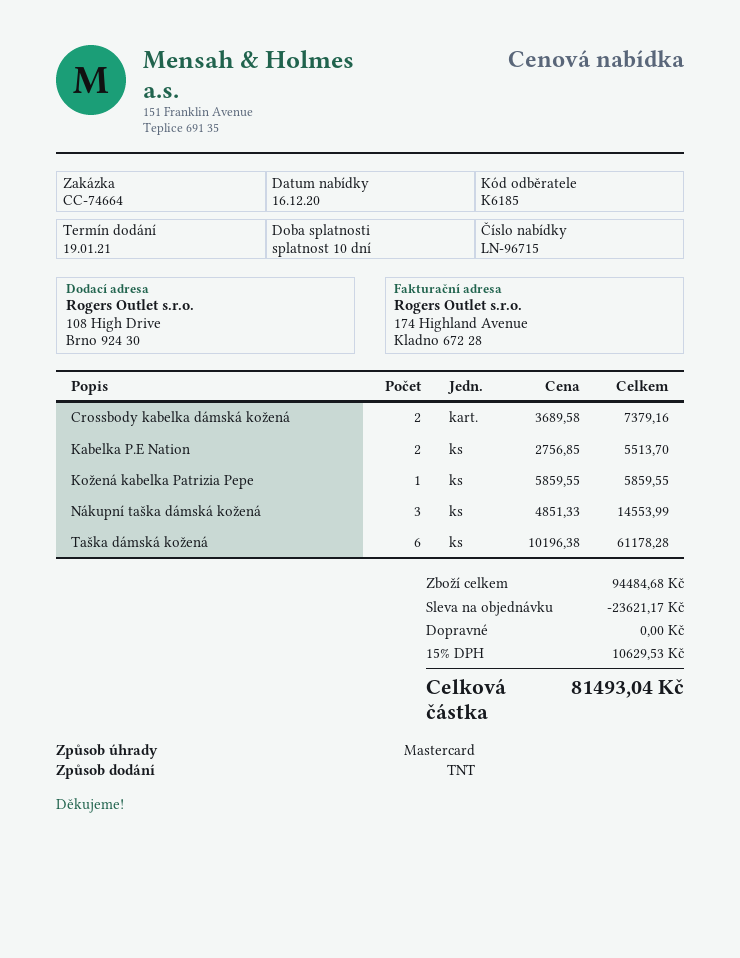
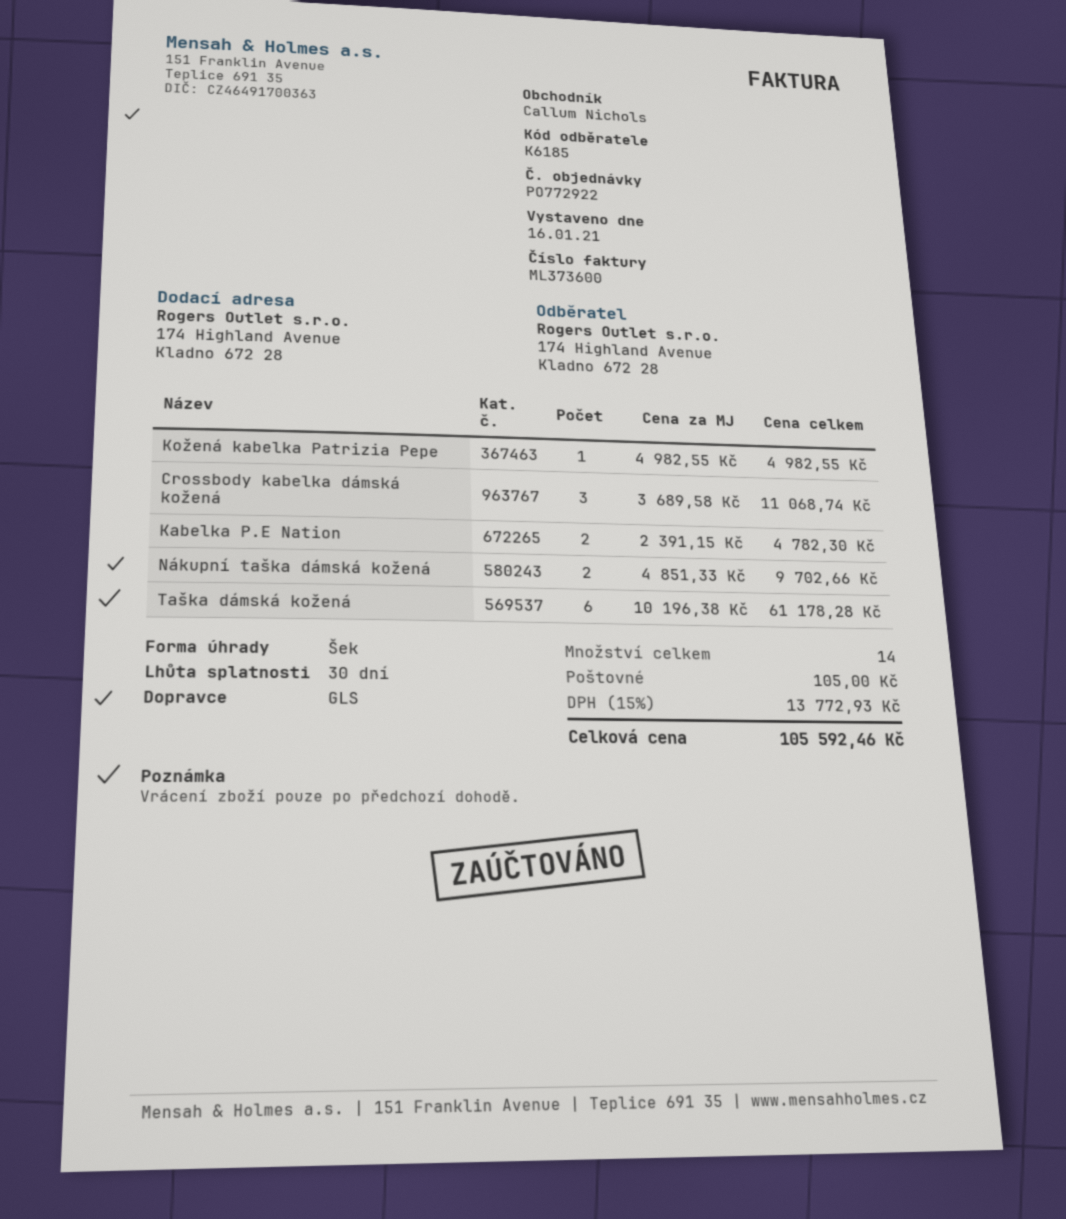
payment terms: 10 days -> 30 days
payment method: Mastercard -> cheque
shipping method: TNT -> GLS
ship to: 108 High Drive, Brno 924 30 -> 174 Highland Avenue, Kladno 672 28
Crossbody kabelka dámská kožená: 2 x 3689.58 = 7379.16 -> 3 x 3689.58 = 11068.74
Kabelka P.E Nation: 2 x 2756.85 = 5513.70 -> 2 x 2391.15 = 4782.30
Kožená kabelka Patrizia Pepe: 1 x 5859.55 = 5859.55 -> 1 x 4982.55 = 4982.55
Nákupní taška dámská kožená: 3 x 4851.33 = 14553.99 -> 2 x 4851.33 = 9702.66
discount: 23621.17 -> none
shipping: 0.00 -> 105.00
tax: 15% = 10629.53 -> 15% = 13772.93
total: 81493.04 -> 105592.46

